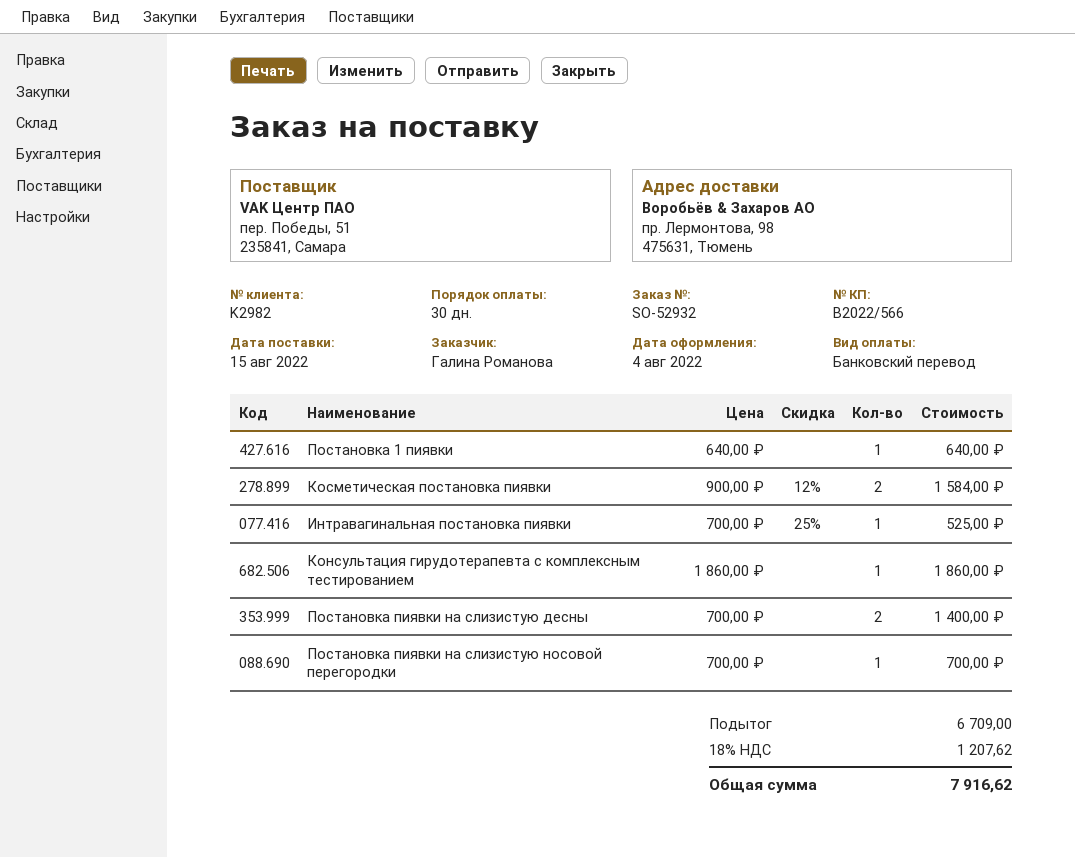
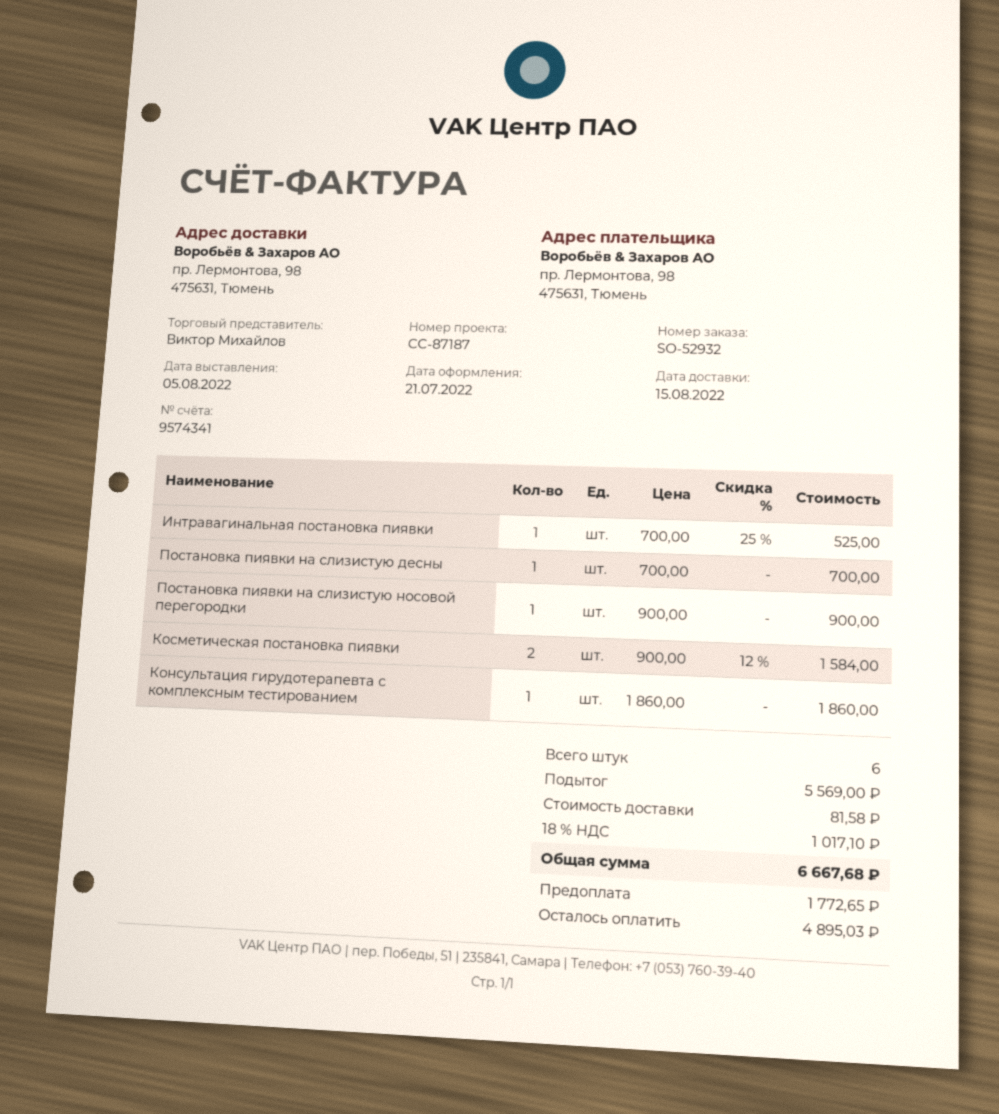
order date: 2022-08-04 -> 2022-07-21
Постановка 1 пиявки: 1 x 640.00 = 640.00 -> none
Постановка пиявки на слизистую десны: 2 x 700.00 = 1400.00 -> 1 x 700.00 = 700.00
Постановка пиявки на слизистую носовой перегородки: 1 x 700.00 = 700.00 -> 1 x 900.00 = 900.00
subtotal: 6709.00 -> 5569.00
shipping: none -> 81.58
tax: 18% = 1207.62 -> 18% = 1017.10
total: 7916.62 -> 6667.68

